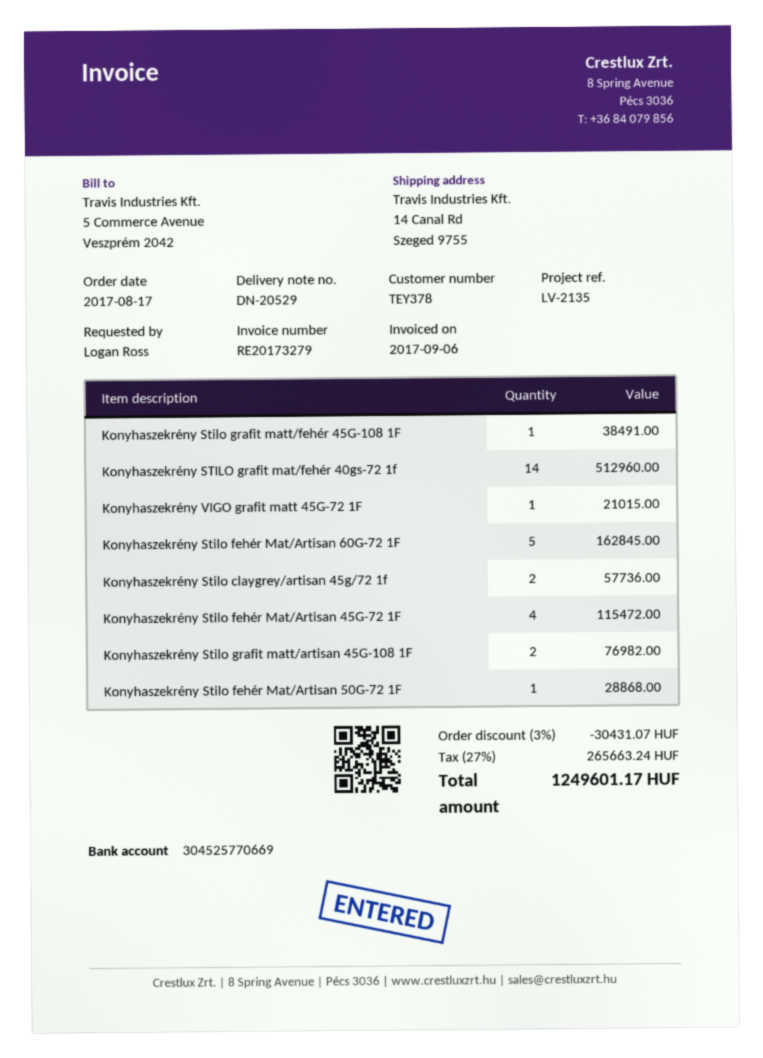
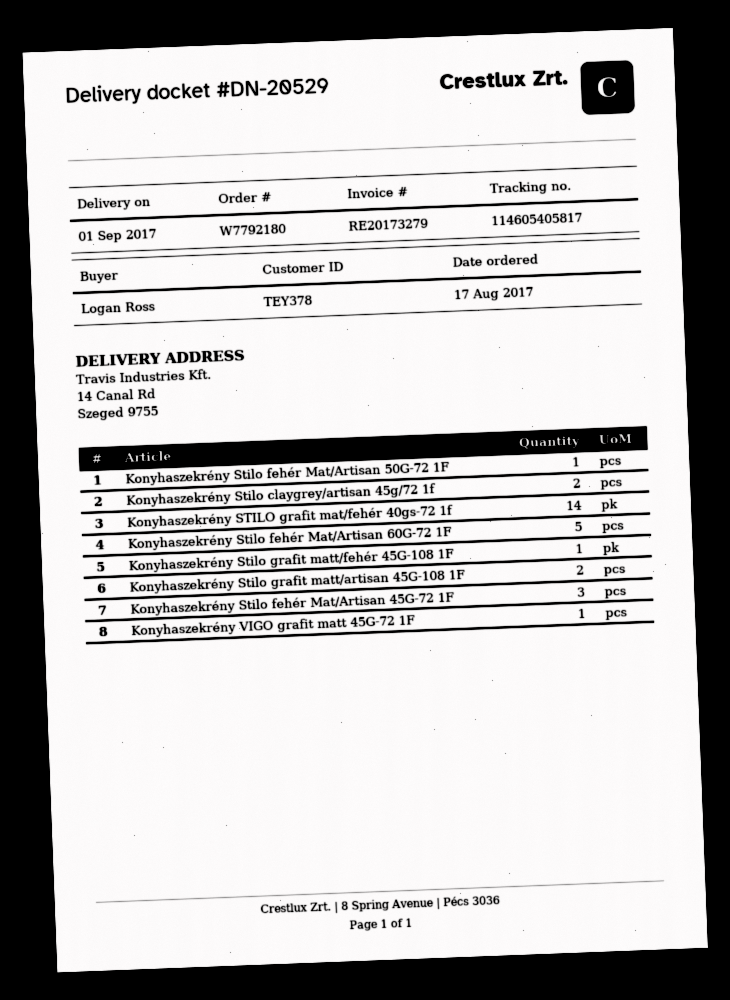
Konyhaszekrény Stilo fehér Mat/Artisan 45G-72 1F: 4 -> 3

